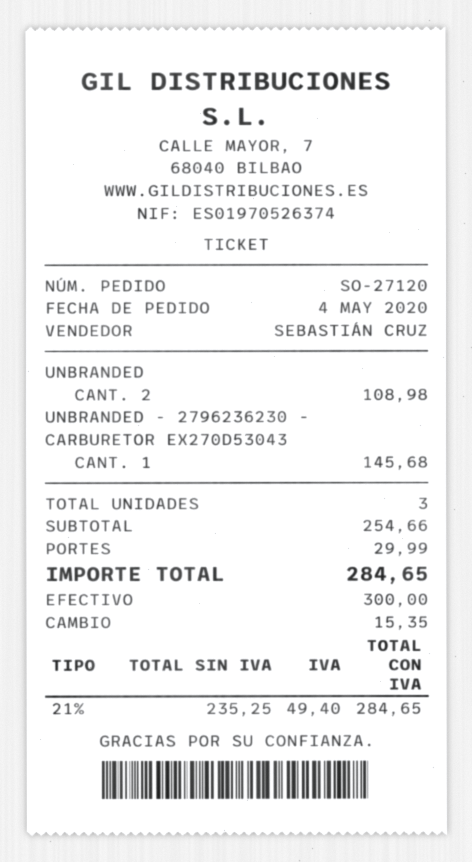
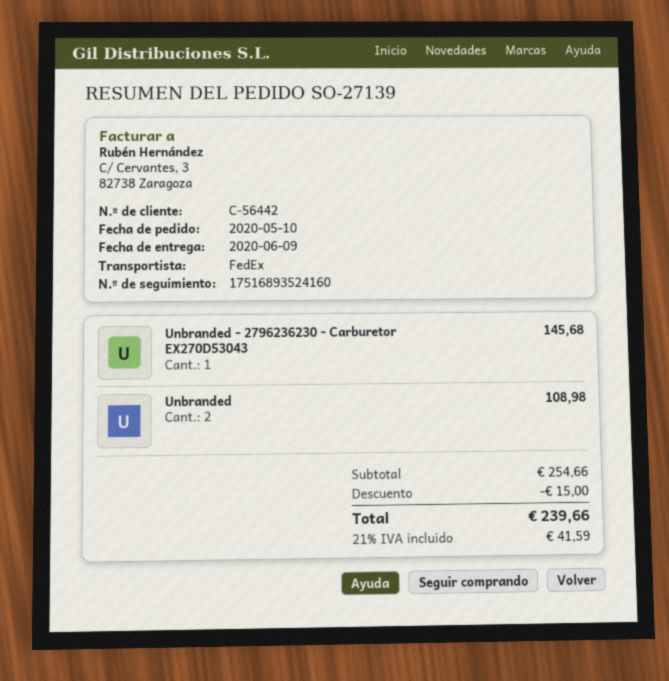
order number: SO-27120 -> SO-27139
order date: 2020-05-04 -> 2020-05-10
discount: none -> 15.00
shipping: 29.99 -> none
tax: 21% = 49.40 -> 21% = 41.59
total: 284.65 -> 239.66

